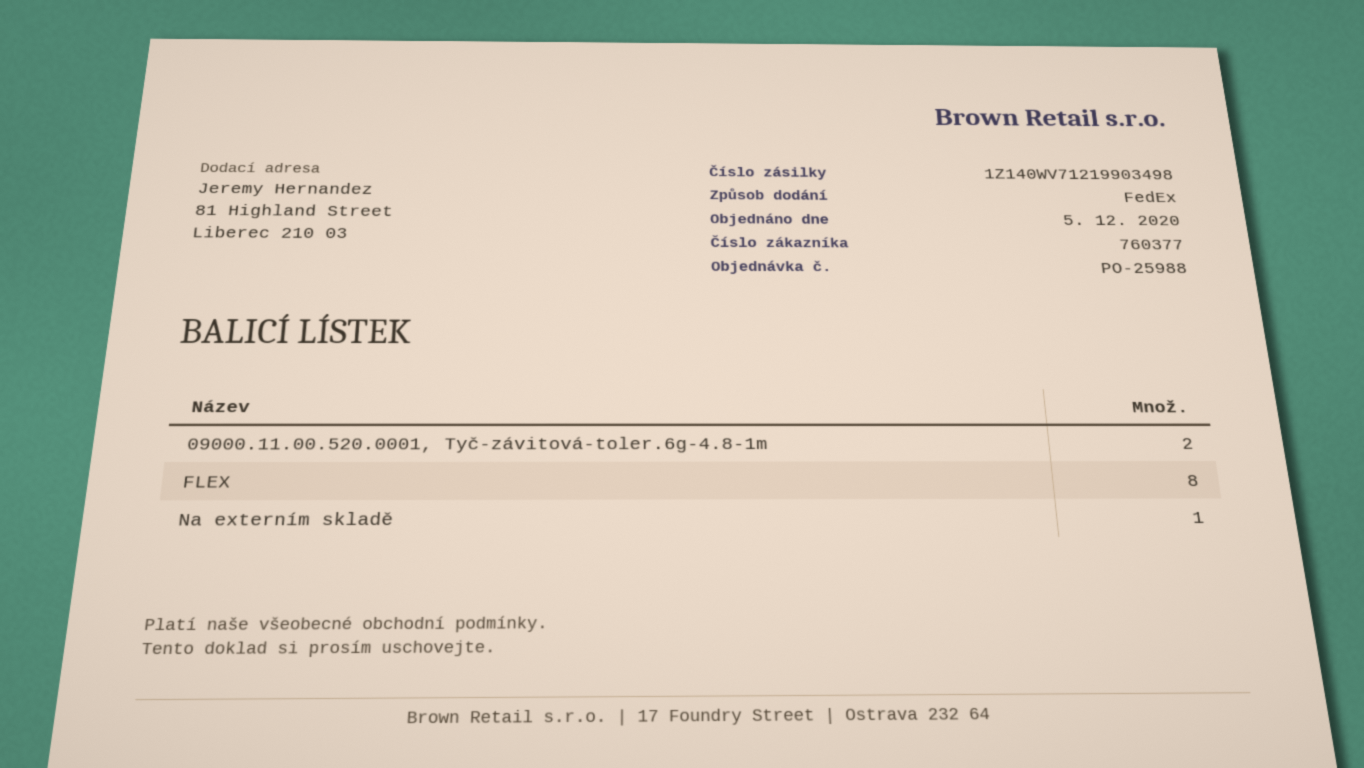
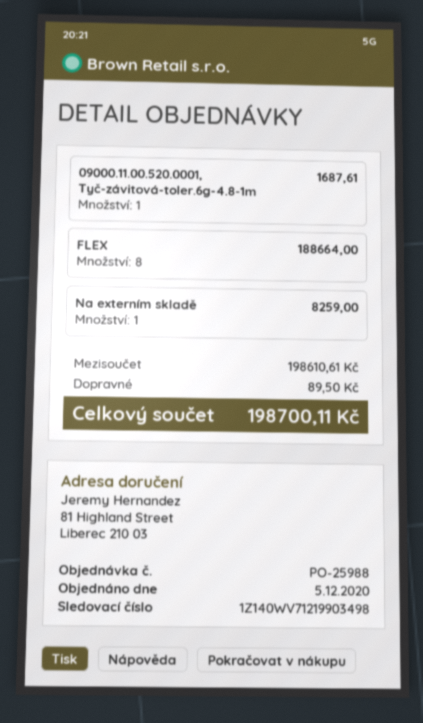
09000.11.00.520.0001, Tyč-závitová-toler.6g-4.8-1m: 2 -> 1

